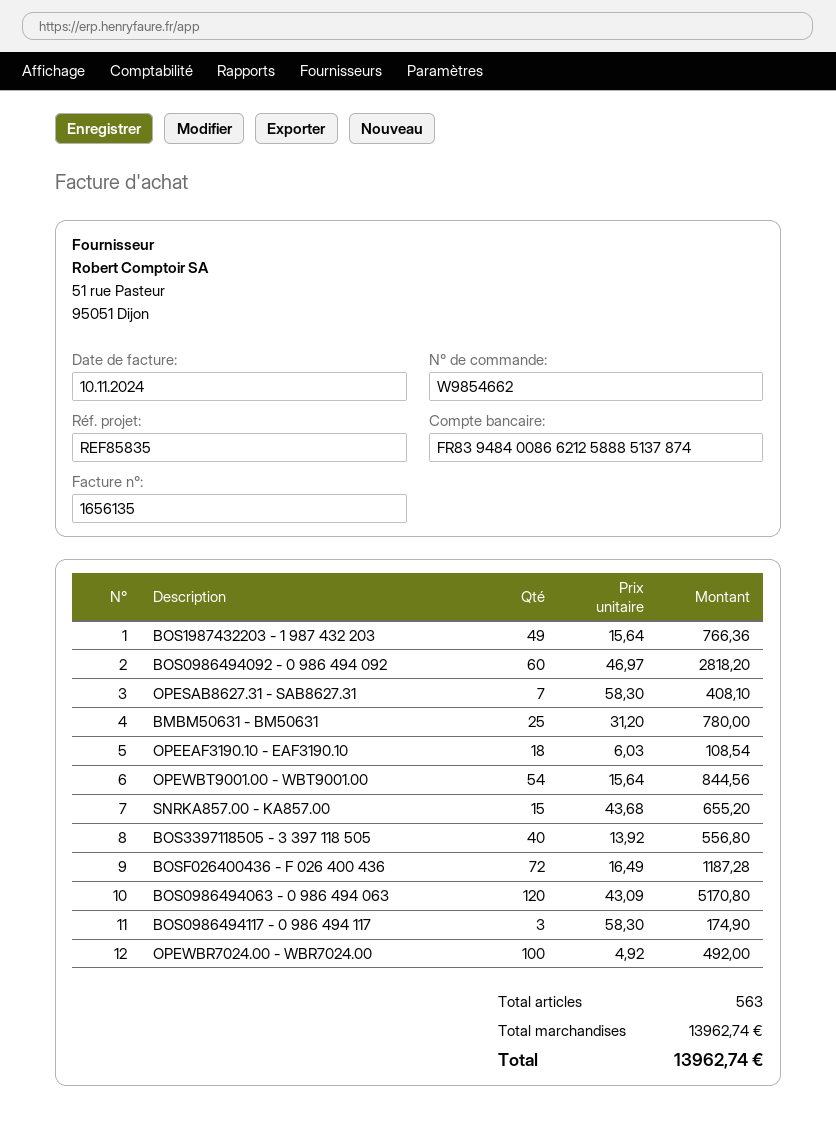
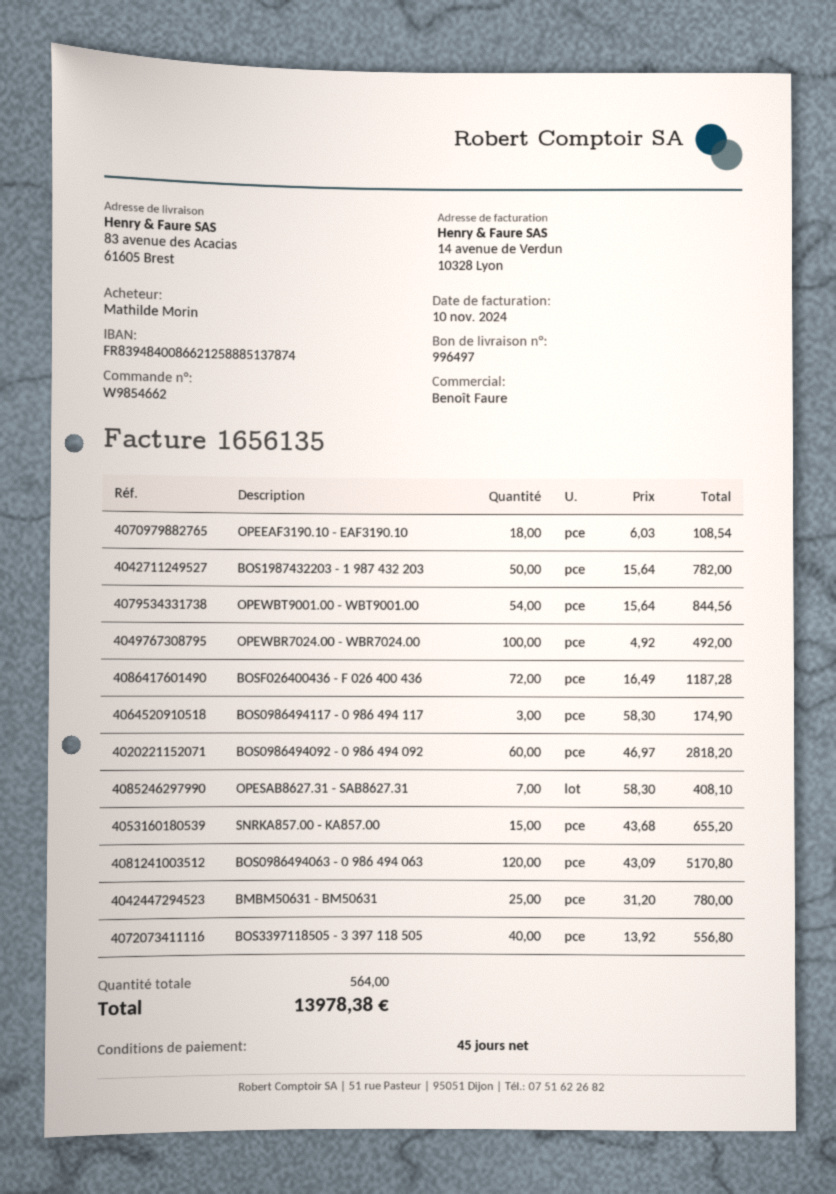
BOS1987432203 - 1 987 432 203: 49 x 15.64 = 766.36 -> 50 x 15.64 = 782.00
total quantity: 563 -> 564
total: 13962.74 -> 13978.38

